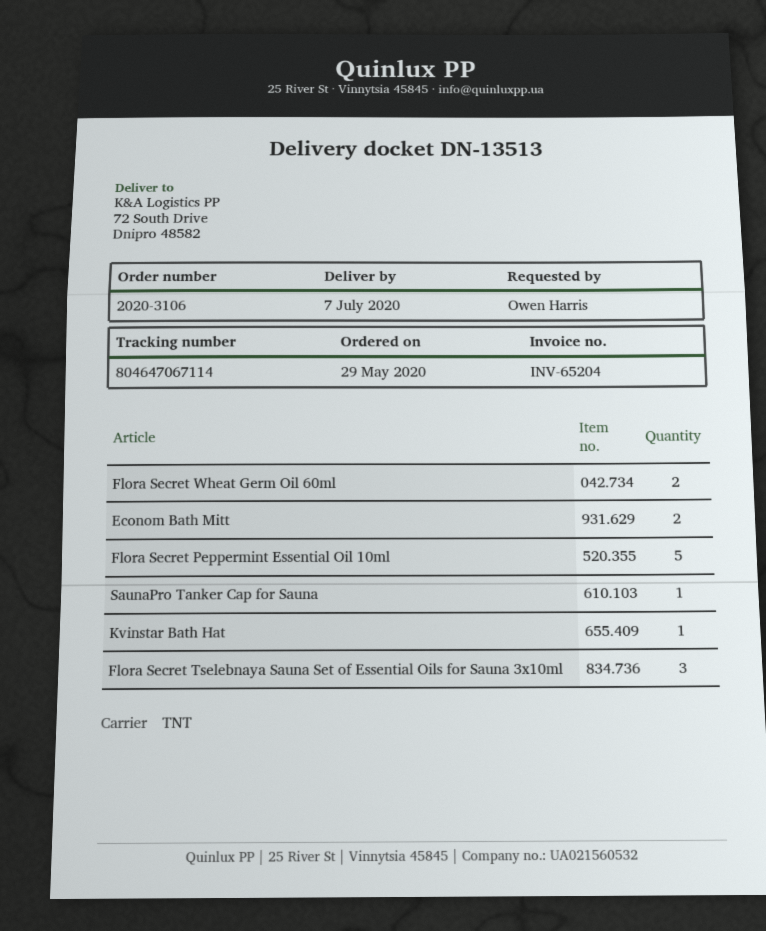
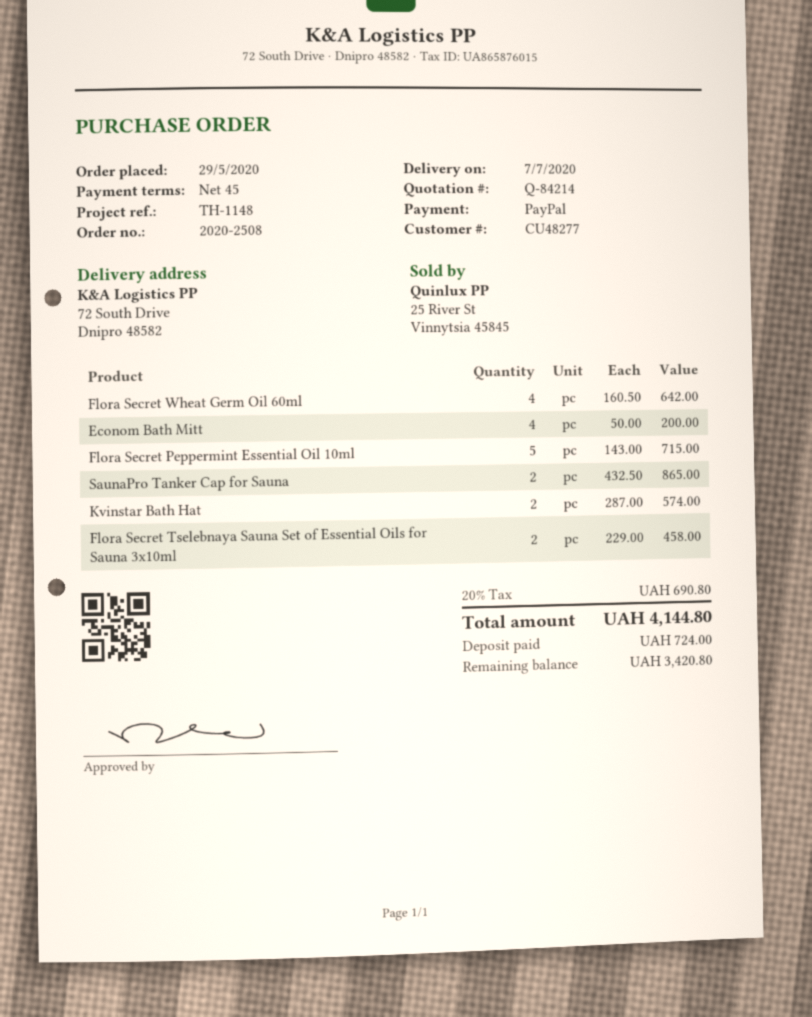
order number: 2020-3106 -> 2020-2508
Flora Secret Wheat Germ Oil 60ml: 2 -> 4
Econom Bath Mitt: 2 -> 4
SaunaPro Tanker Cap for Sauna: 1 -> 2
Kvinstar Bath Hat: 1 -> 2
Flora Secret Tselebnaya Sauna Set of Essential Oils for Sauna 3x10ml: 3 -> 2

